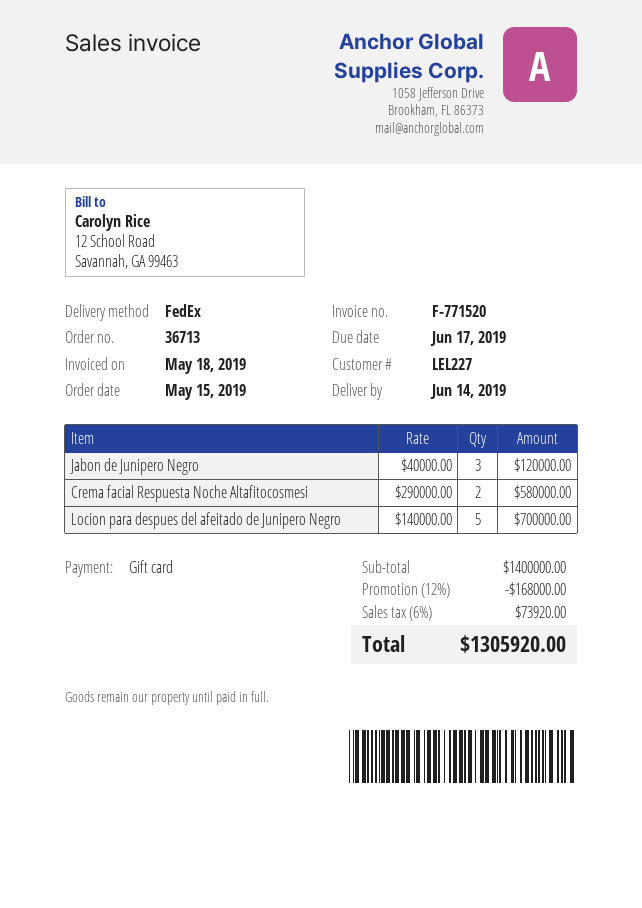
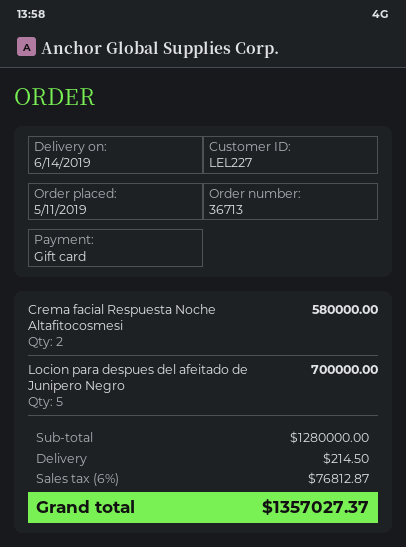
order date: 2019-05-15 -> 2019-05-11
Jabon de Junipero Negro: 3 for 120000.00 -> none
subtotal: 1400000.00 -> 1280000.00
discount: 12% = 168000.00 -> none
shipping: none -> 214.50
tax: 6% = 73920.00 -> 6% = 76812.87
total: 1305920.00 -> 1357027.37

